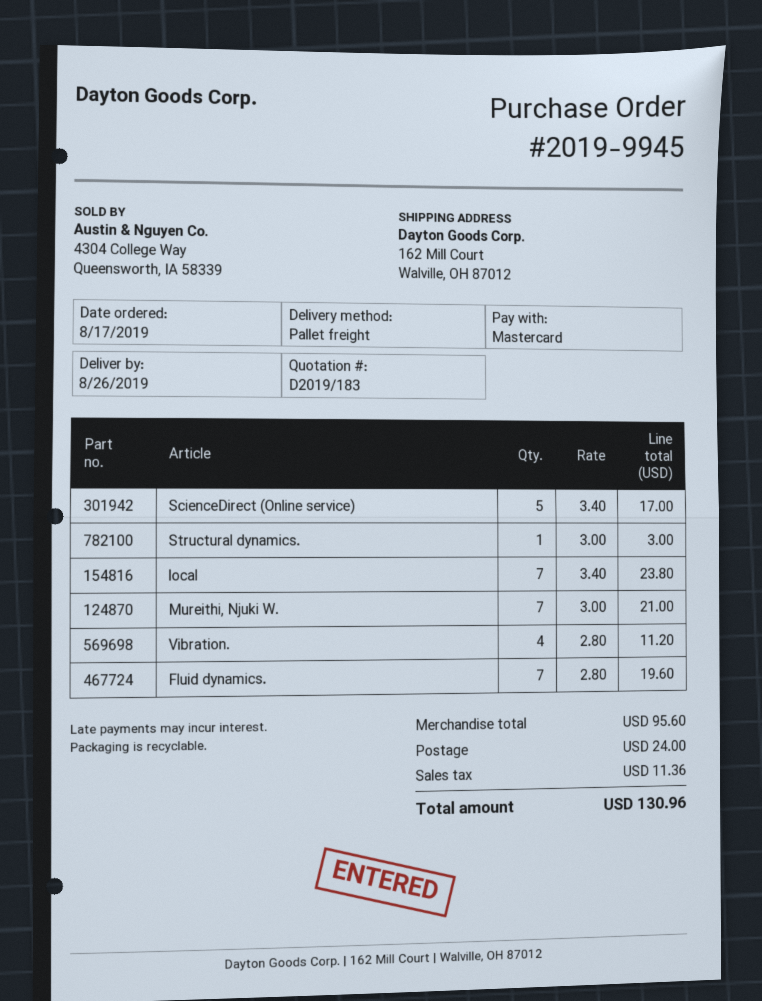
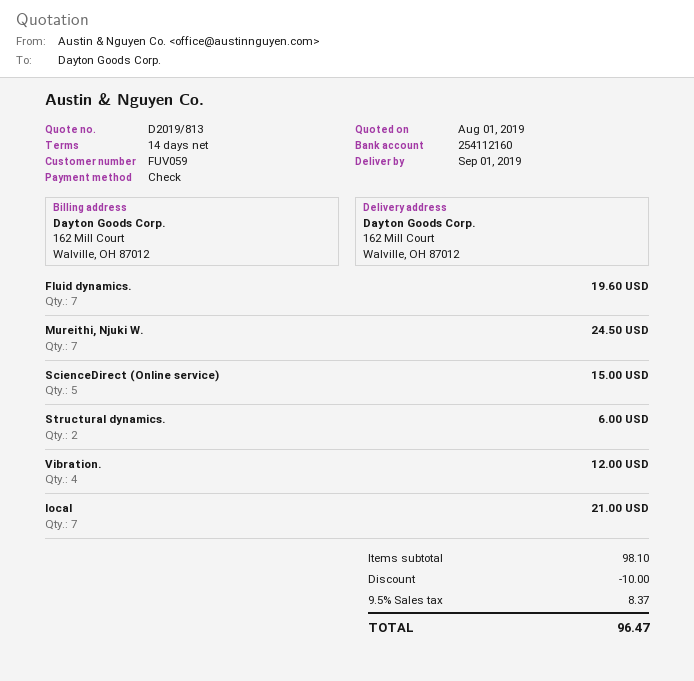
quote number: D2019/183 -> D2019/813
delivery date: 2019-08-26 -> 2019-09-01
payment method: Mastercard -> cheque
ScienceDirect (Online service): 5 for 17.00 -> 5 for 15.00
Structural dynamics.: 1 for 3.00 -> 2 for 6.00
local: 7 for 23.80 -> 7 for 21.00
Mureithi, Njuki W.: 7 for 21.00 -> 7 for 24.50
Vibration.: 4 for 11.20 -> 4 for 12.00
subtotal: 95.60 -> 98.10
discount: none -> 10.00
shipping: 24.00 -> none
tax: 11.36 -> 8.37
total: 130.96 -> 96.47

